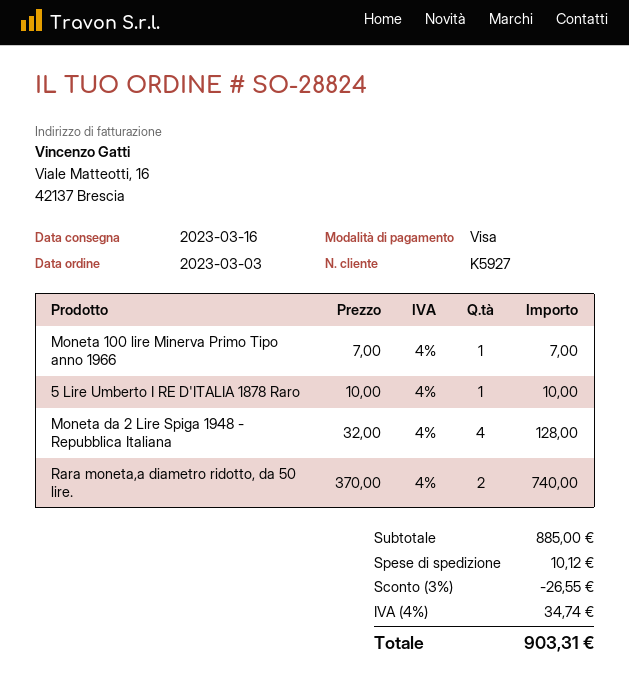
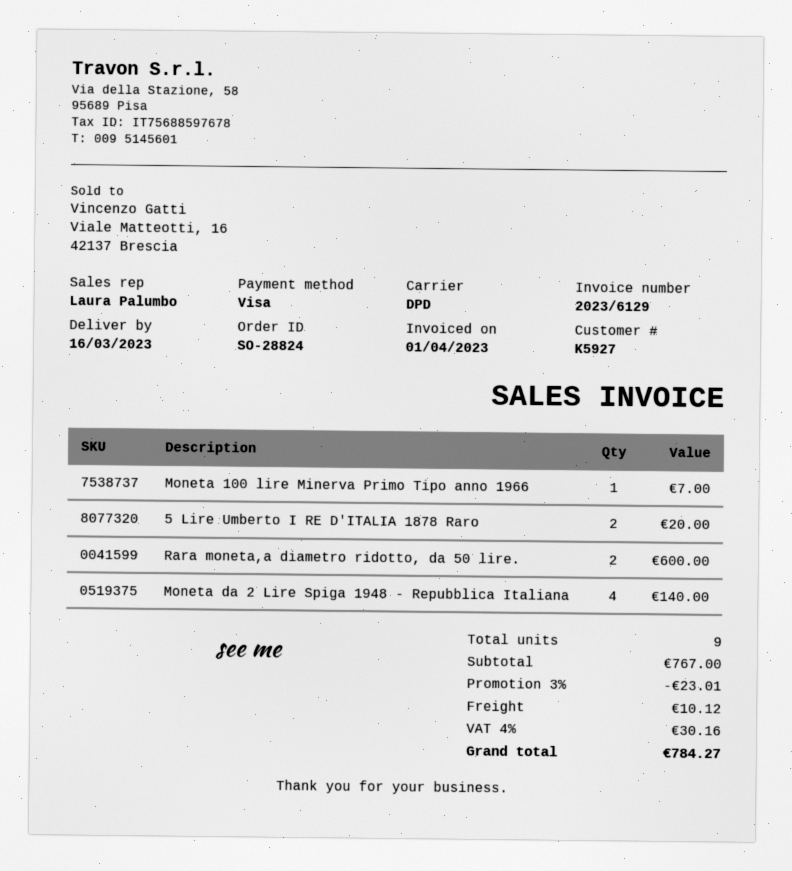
5 Lire Umberto I RE D'ITALIA 1878 Raro: 1 for 10.00 -> 2 for 20.00
Moneta da 2 Lire Spiga 1948 - Repubblica Italiana: 4 for 128.00 -> 4 for 140.00
Rara moneta,a diametro ridotto, da 50 lire.: 2 for 740.00 -> 2 for 600.00
subtotal: 885.00 -> 767.00
discount: 3% = 26.55 -> 3% = 23.01
tax: 4% = 34.74 -> 4% = 30.16
total: 903.31 -> 784.27

